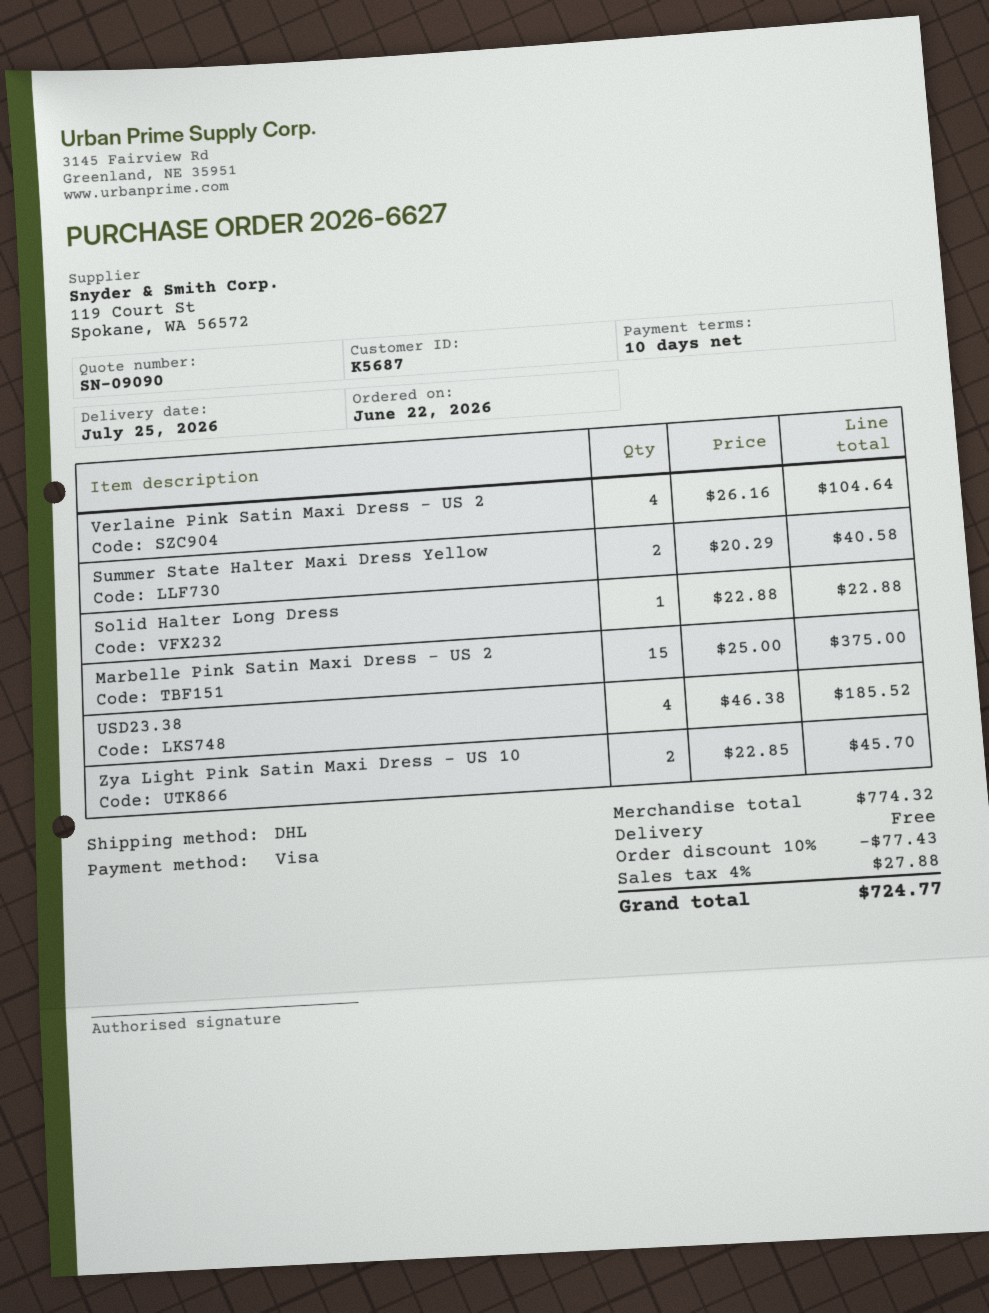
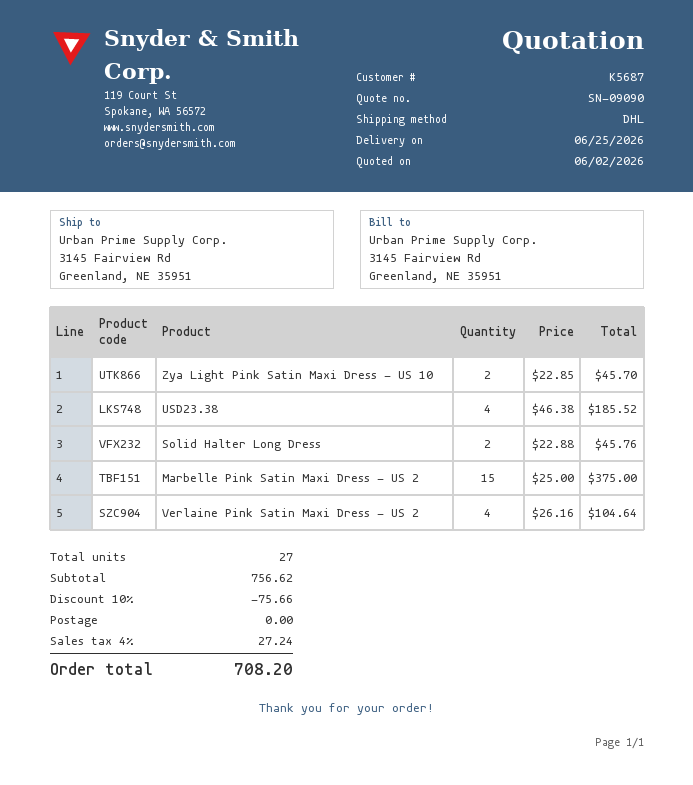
delivery date: 2026-07-25 -> 2026-06-25
Summer State Halter Maxi Dress Yellow: 2 x 20.29 = 40.58 -> none
Solid Halter Long Dress: 1 x 22.88 = 22.88 -> 2 x 22.88 = 45.76
subtotal: 774.32 -> 756.62
discount: 10% = 77.43 -> 10% = 75.66
tax: 4% = 27.88 -> 4% = 27.24
total: 724.77 -> 708.20

